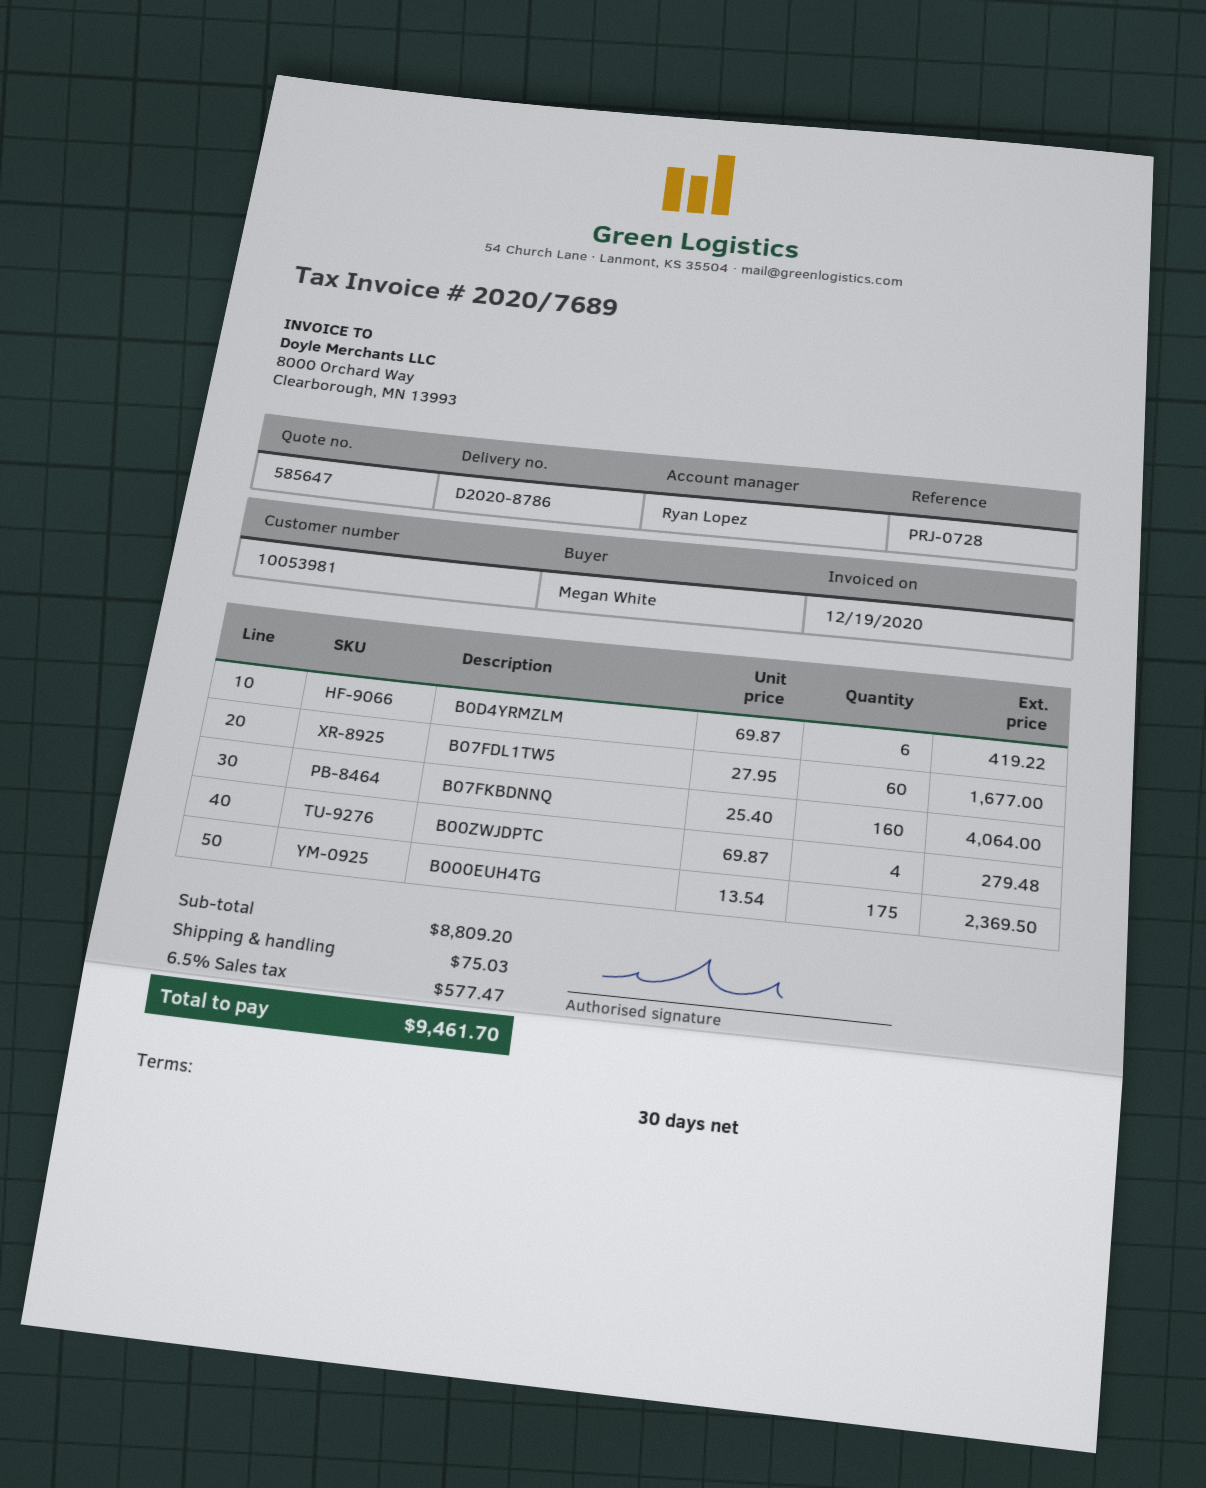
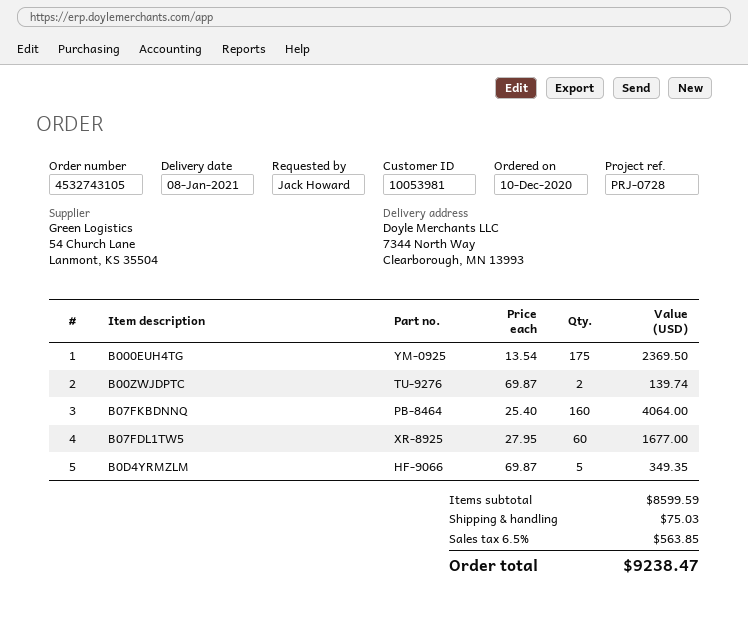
ordered by: Megan White -> Jack Howard
B0D4YRMZLM: 6 x 69.87 = 419.22 -> 5 x 69.87 = 349.35
B00ZWJDPTC: 4 x 69.87 = 279.48 -> 2 x 69.87 = 139.74
subtotal: 8809.20 -> 8599.59
tax: 6.5% = 577.47 -> 6.5% = 563.85
total: 9461.70 -> 9238.47

